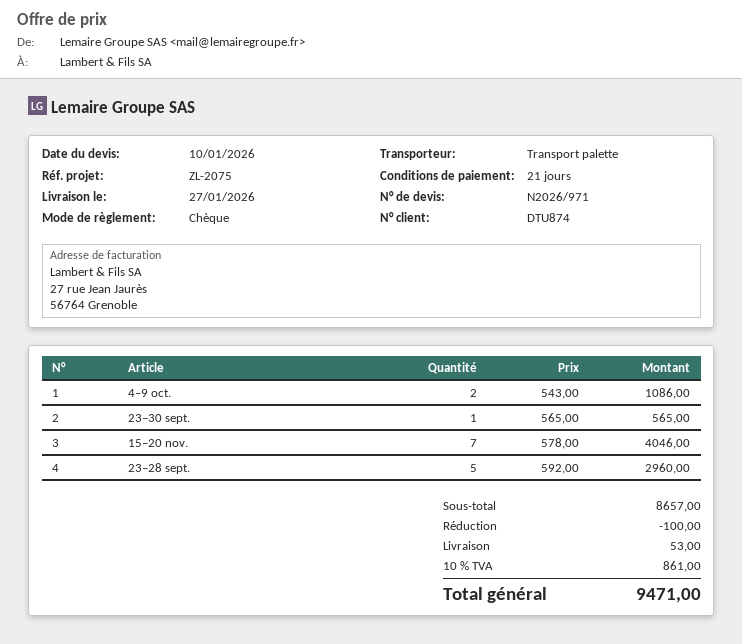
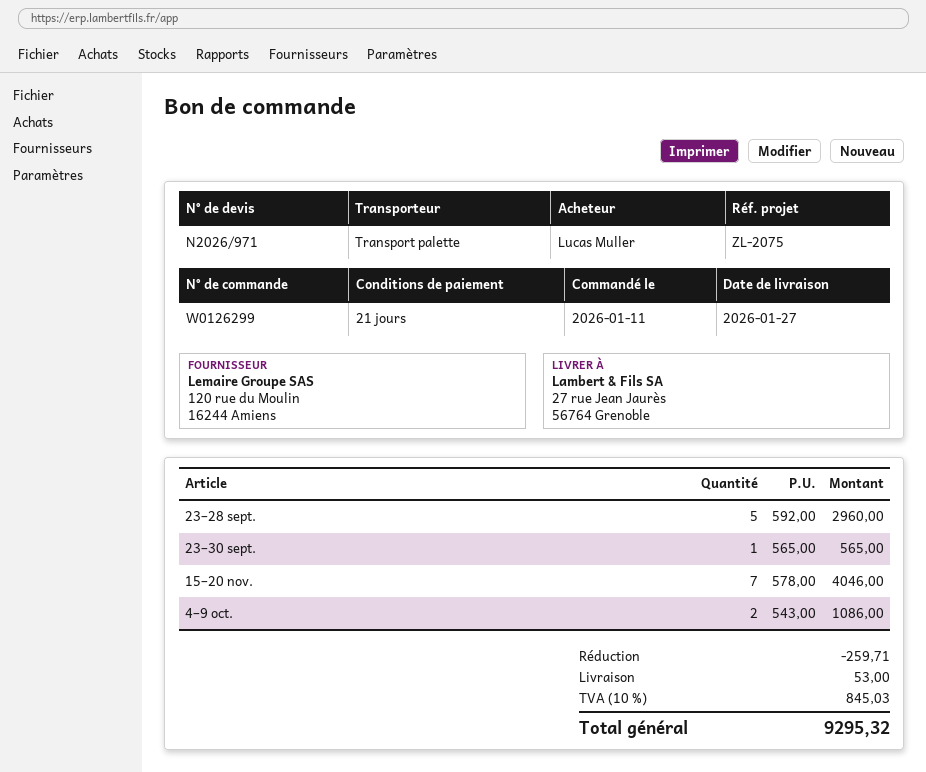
discount: 100.00 -> 259.71
tax: 10% = 861.00 -> 10% = 845.03
total: 9471.00 -> 9295.32

